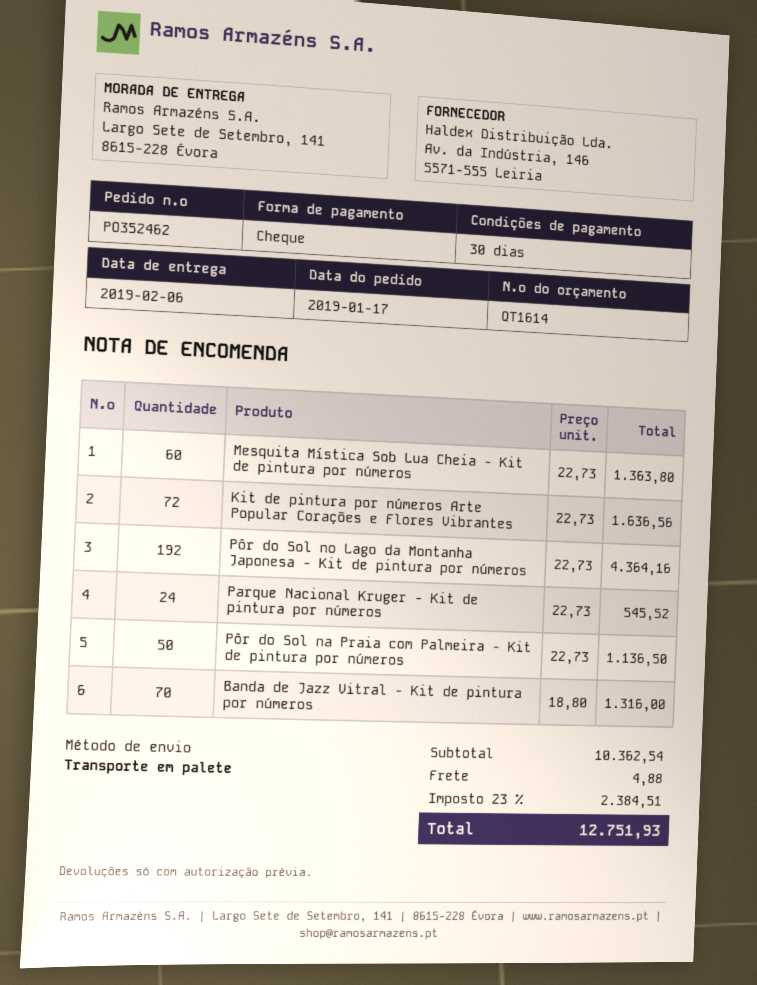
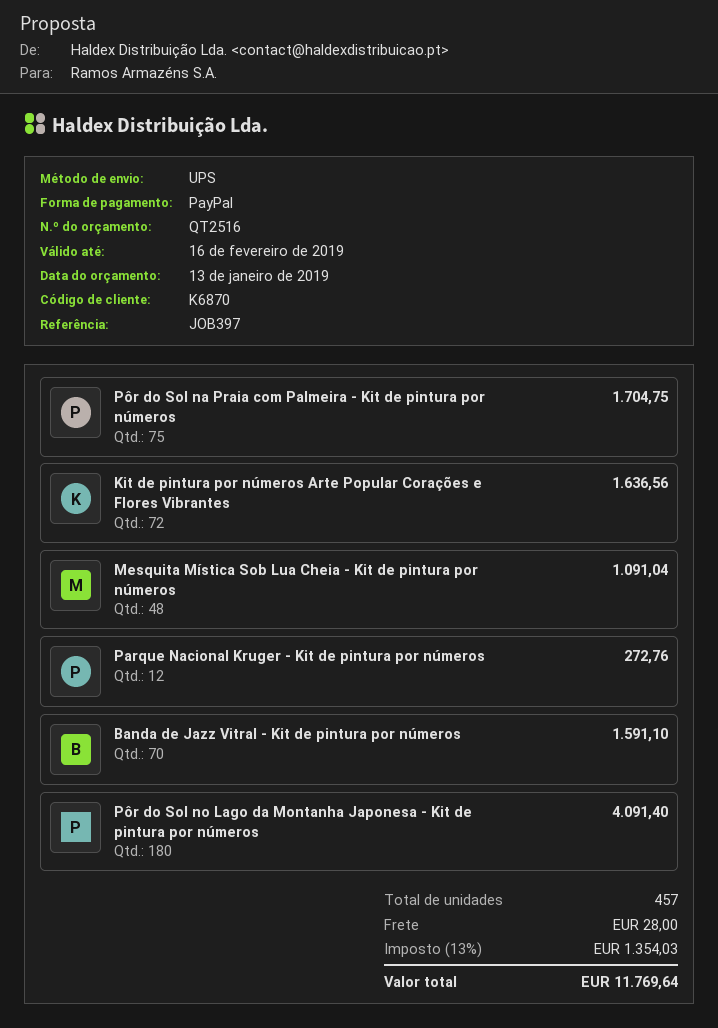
quote number: QT1614 -> QT2516
payment method: cheque -> PayPal
shipping method: pallet freight -> UPS
Mesquita Mística Sob Lua Cheia - Kit de pintura por números: 60 for 1363.80 -> 48 for 1091.04
Pôr do Sol no Lago da Montanha Japonesa - Kit de pintura por números: 192 for 4364.16 -> 180 for 4091.40
Parque Nacional Kruger - Kit de pintura por números: 24 for 545.52 -> 12 for 272.76
Pôr do Sol na Praia com Palmeira - Kit de pintura por números: 50 for 1136.50 -> 75 for 1704.75
Banda de Jazz Vitral - Kit de pintura por números: 70 for 1316.00 -> 70 for 1591.10
shipping: 4.88 -> 28.00
tax: 23% = 2384.51 -> 13% = 1354.03
total: 12751.93 -> 11769.64

